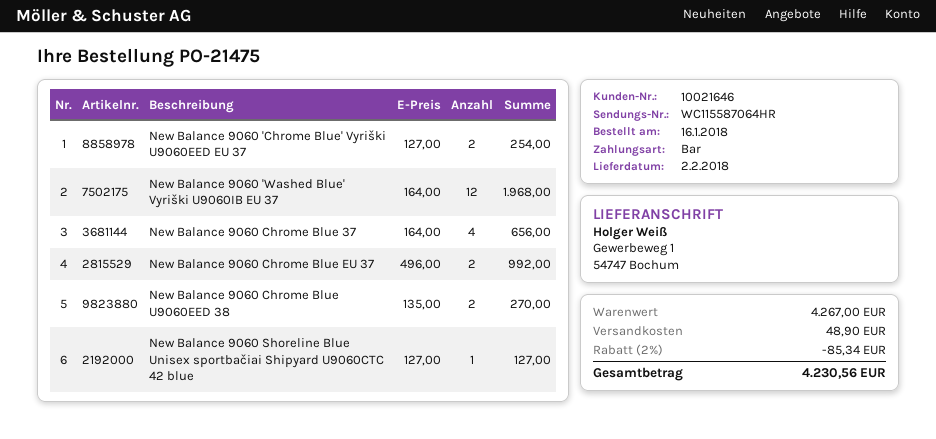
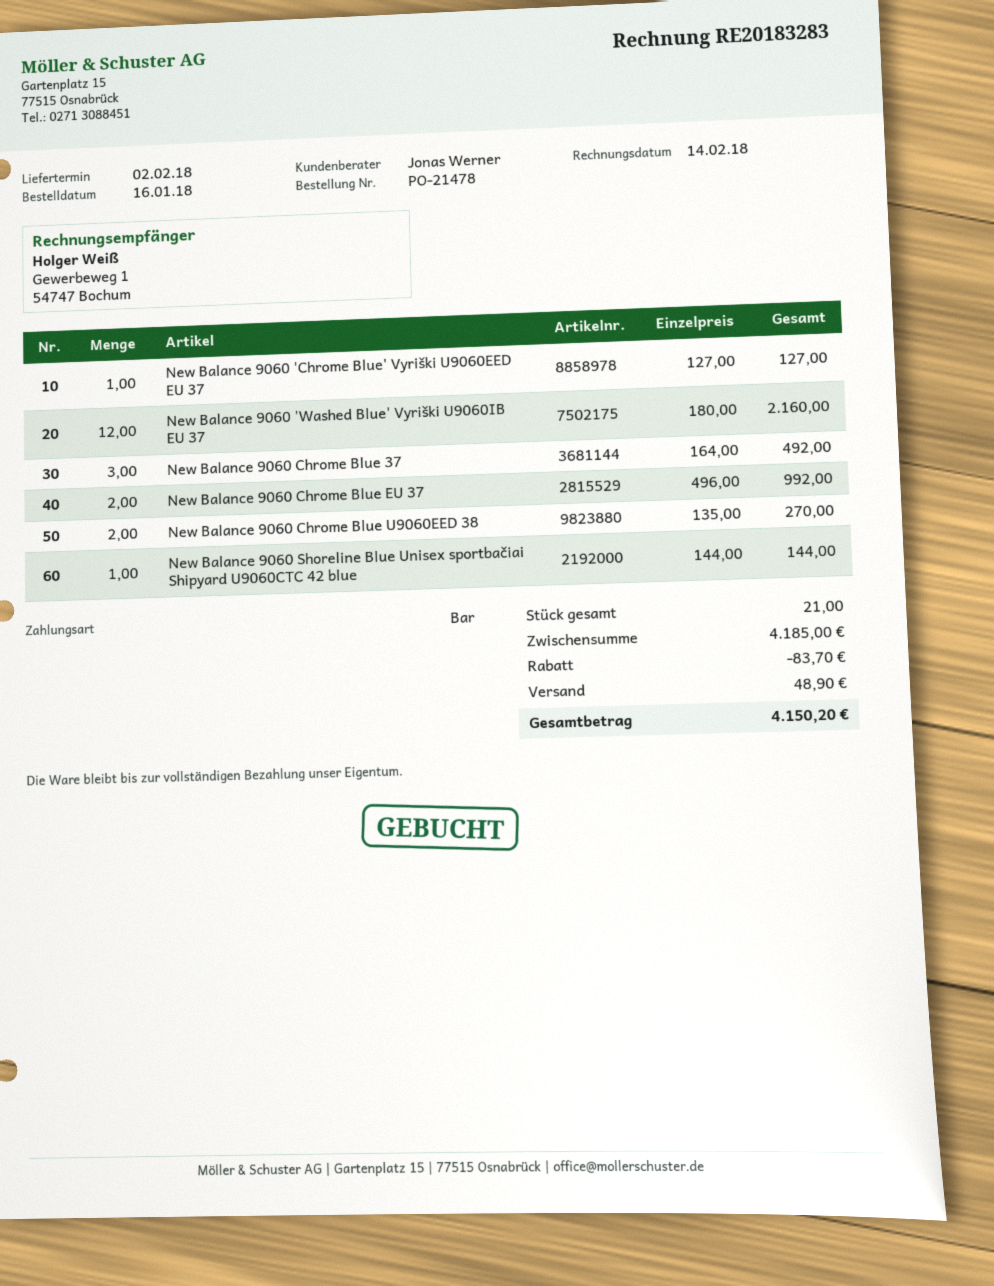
order number: PO-21475 -> PO-21478
New Balance 9060 'Chrome Blue' Vyriški U9060EED EU 37: 2 x 127.00 = 254.00 -> 1 x 127.00 = 127.00
New Balance 9060 'Washed Blue' Vyriški U9060IB EU 37: 12 x 164.00 = 1968.00 -> 12 x 180.00 = 2160.00
New Balance 9060 Chrome Blue 37: 4 x 164.00 = 656.00 -> 3 x 164.00 = 492.00
New Balance 9060 Shoreline Blue Unisex sportbačiai Shipyard U9060CTC 42 blue: 1 x 127.00 = 127.00 -> 1 x 144.00 = 144.00
subtotal: 4267.00 -> 4185.00
discount: 85.34 -> 83.70
total: 4230.56 -> 4150.20

